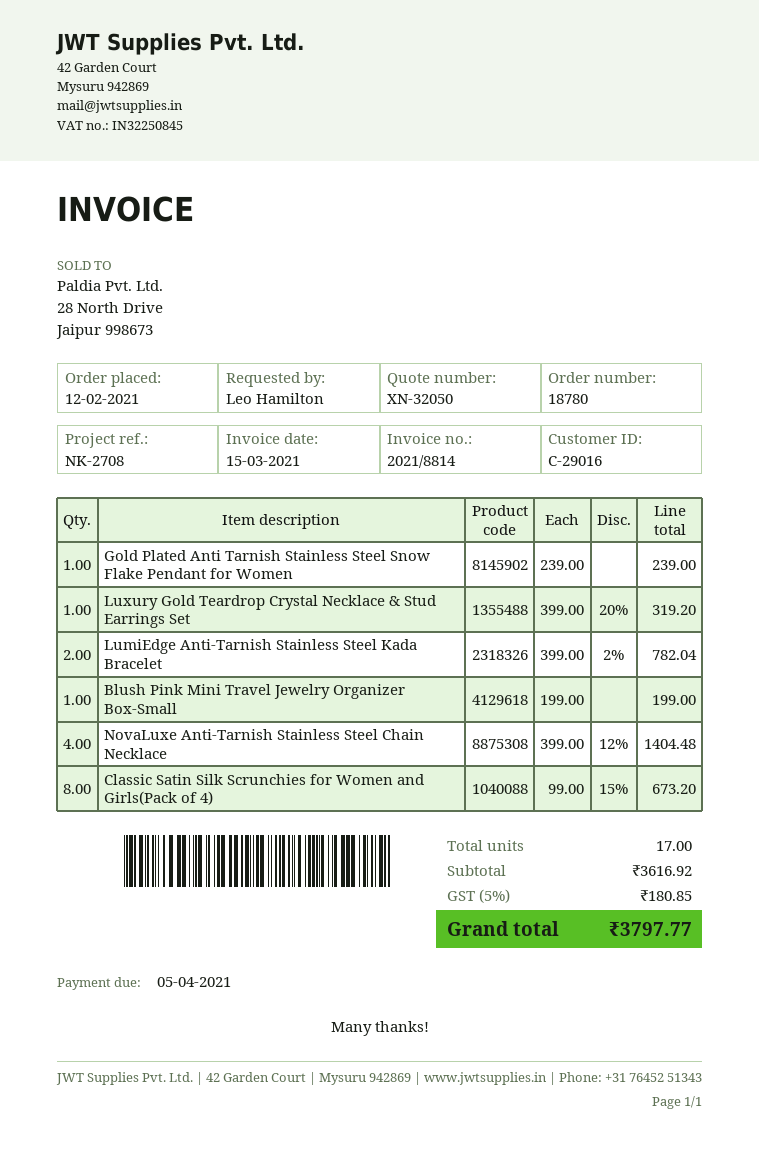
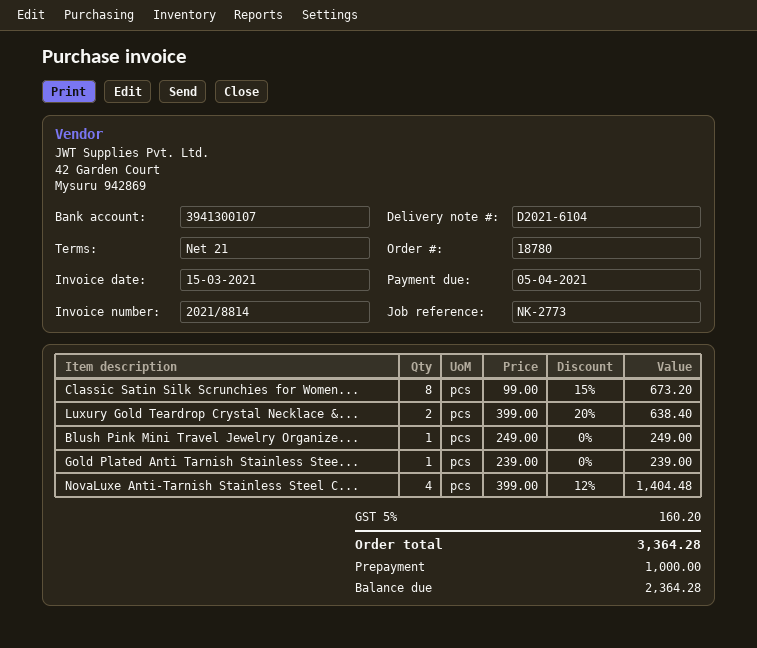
reference: NK-2708 -> NK-2773
Luxury Gold Teardrop Crystal Necklace & Stud Earrings Set: 1 x 399.00 - 20% = 319.20 -> 2 x 399.00 - 20% = 638.40
LumiEdge Anti-Tarnish Stainless Steel Kada Bracelet: 2 x 399.00 - 2% = 782.04 -> none
Blush Pink Mini Travel Jewelry Organizer Box-Small: 1 x 199.00 = 199.00 -> 1 x 249.00 = 249.00
tax: 5% = 180.85 -> 5% = 160.20
total: 3797.77 -> 3364.28

